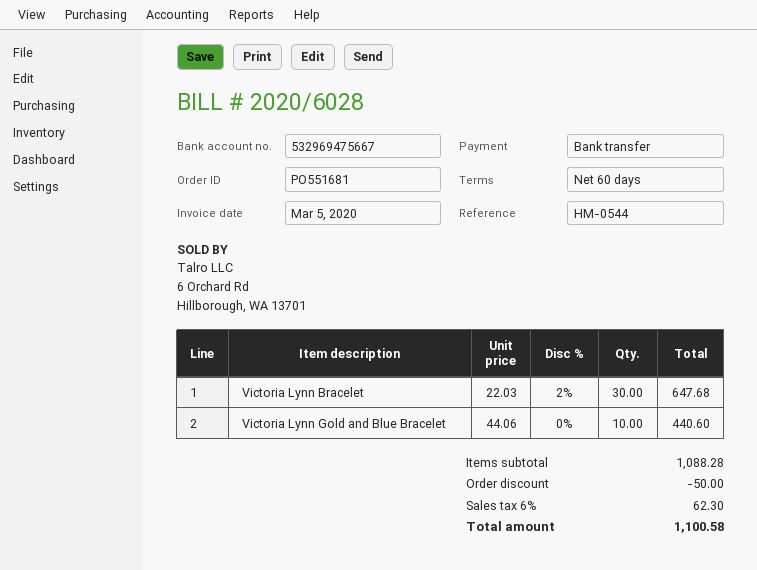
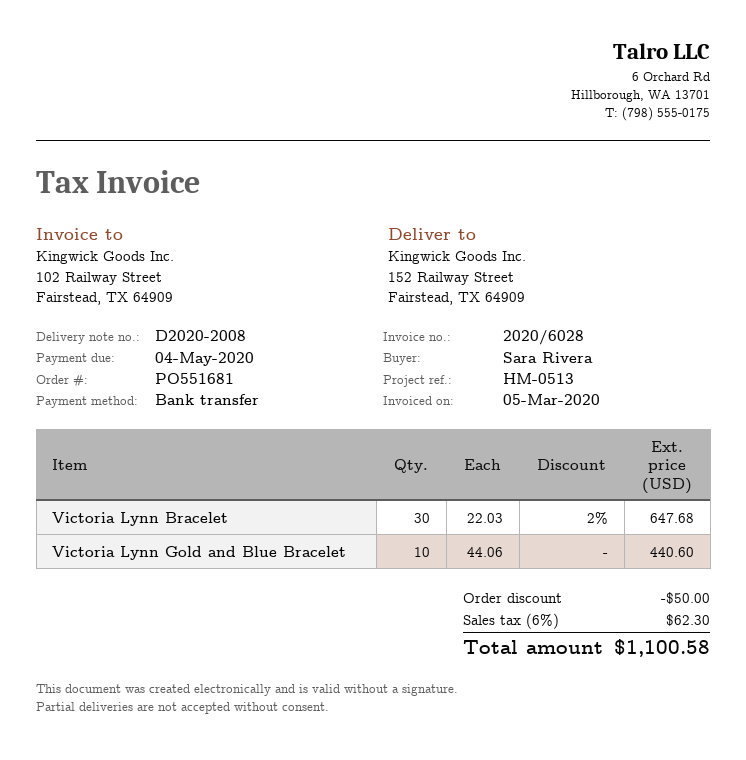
reference: HM-0544 -> HM-0513

